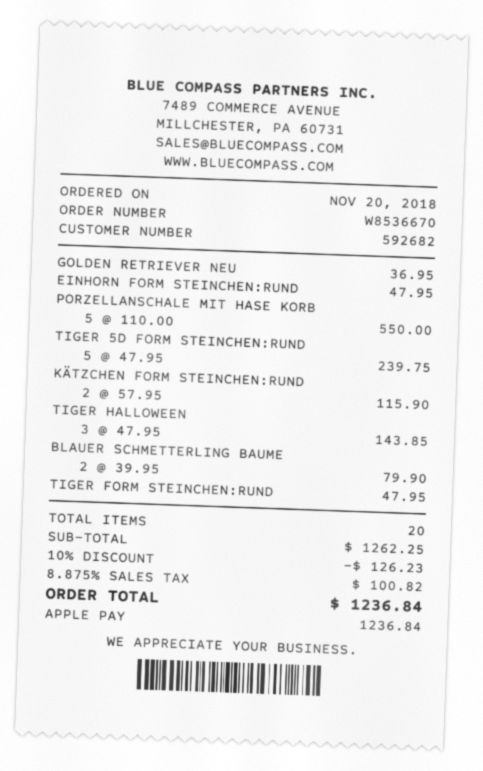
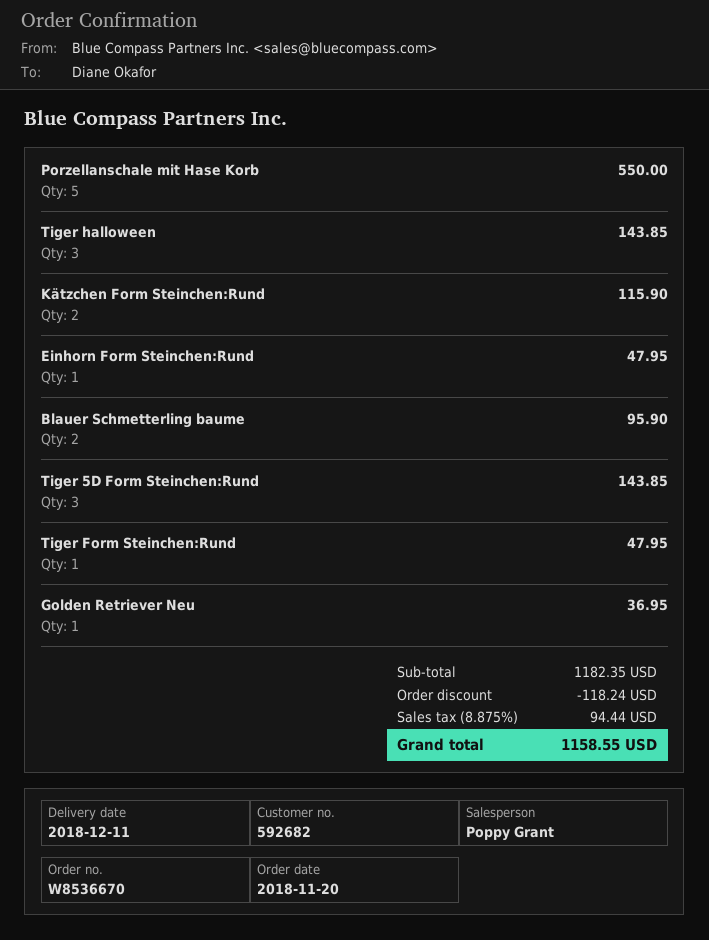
TIGER 5D FORM STEINCHEN:RUND: 5 for 239.75 -> 3 for 143.85
BLAUER SCHMETTERLING BAUME: 2 for 79.90 -> 2 for 95.90
subtotal: 1262.25 -> 1182.35
discount: 126.23 -> 118.24
tax: 8.875% = 100.82 -> 8.875% = 94.44
total: 1236.84 -> 1158.55

